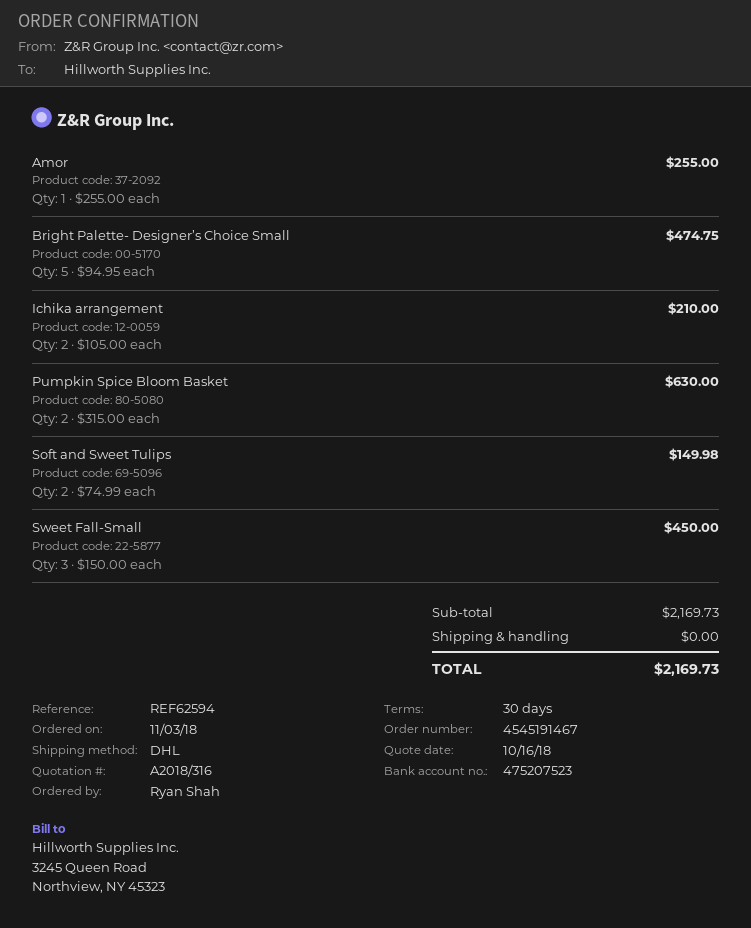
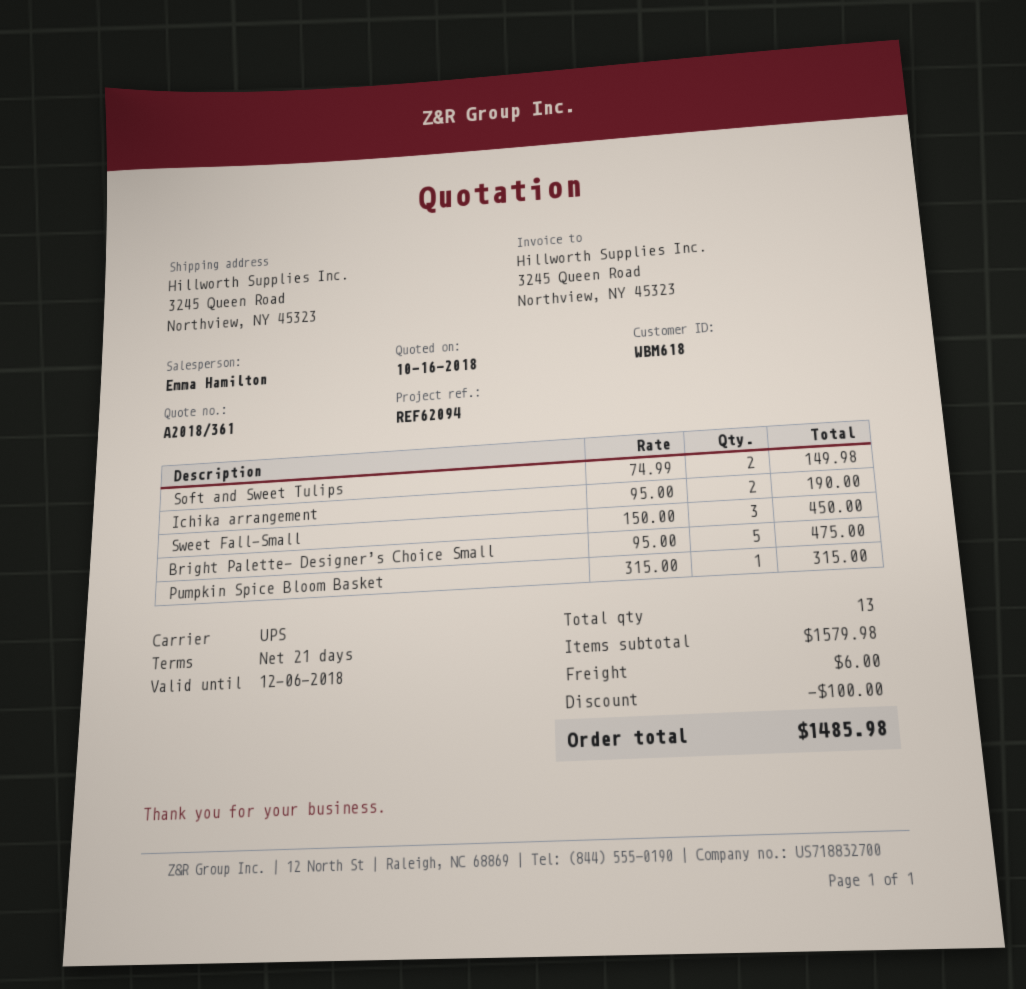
quote number: A2018/316 -> A2018/361
payment terms: 30 days -> 21 days
reference: REF62594 -> REF62094
shipping method: DHL -> UPS
Amor: 1 x 255.00 = 255.00 -> none
Bright Palette- Designer’s Choice Small: 5 x 94.95 = 474.75 -> 5 x 95.00 = 475.00
Ichika arrangement: 2 x 105.00 = 210.00 -> 2 x 95.00 = 190.00
Pumpkin Spice Bloom Basket: 2 x 315.00 = 630.00 -> 1 x 315.00 = 315.00
subtotal: 2169.73 -> 1579.98
discount: none -> 100.00
shipping: 0.00 -> 6.00
total: 2169.73 -> 1485.98

